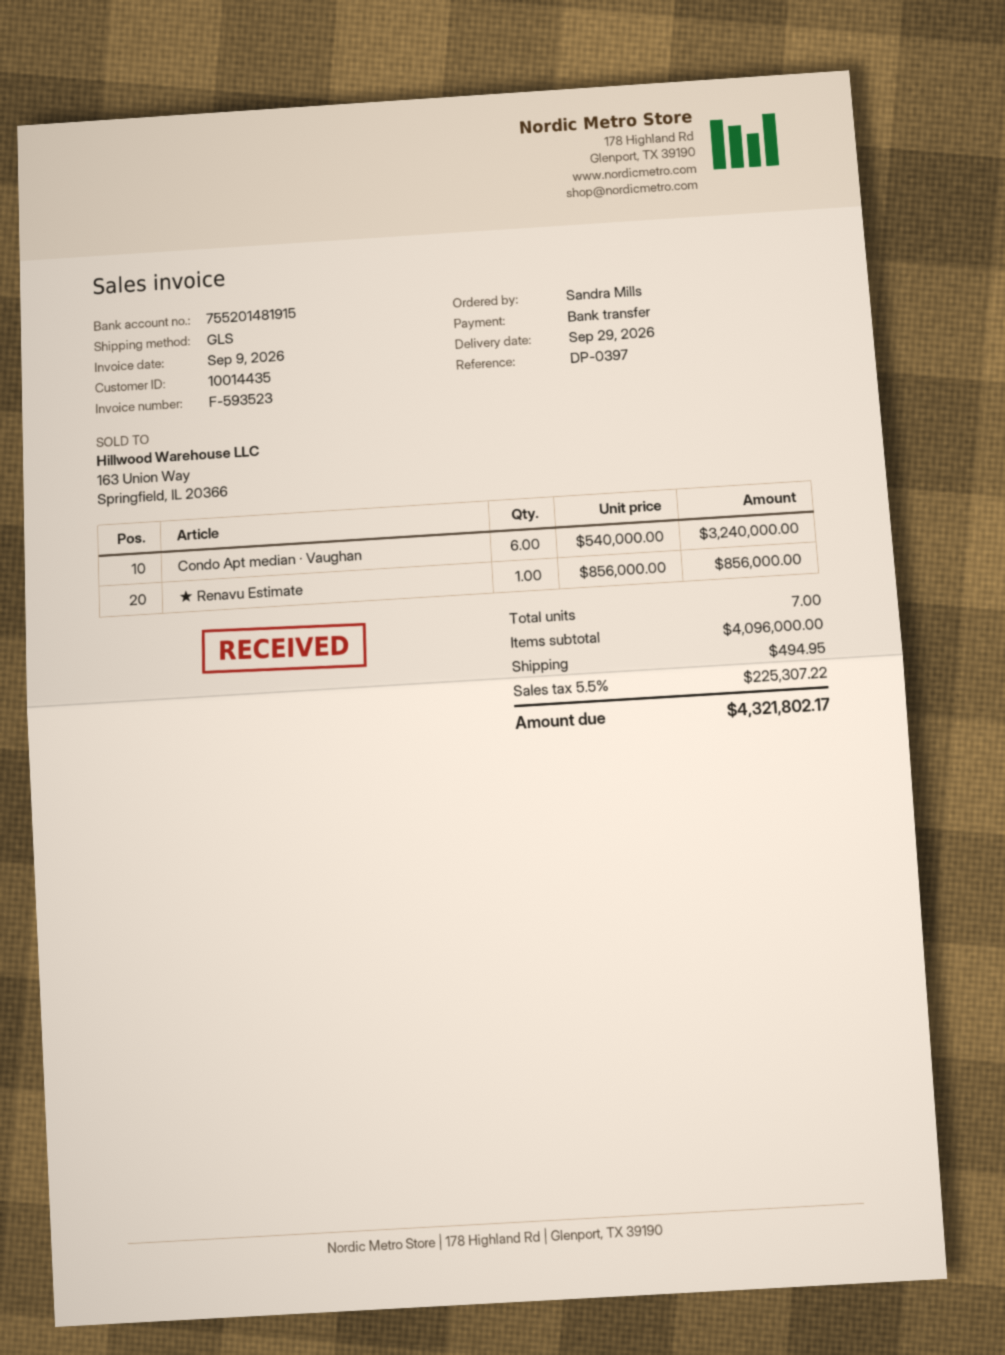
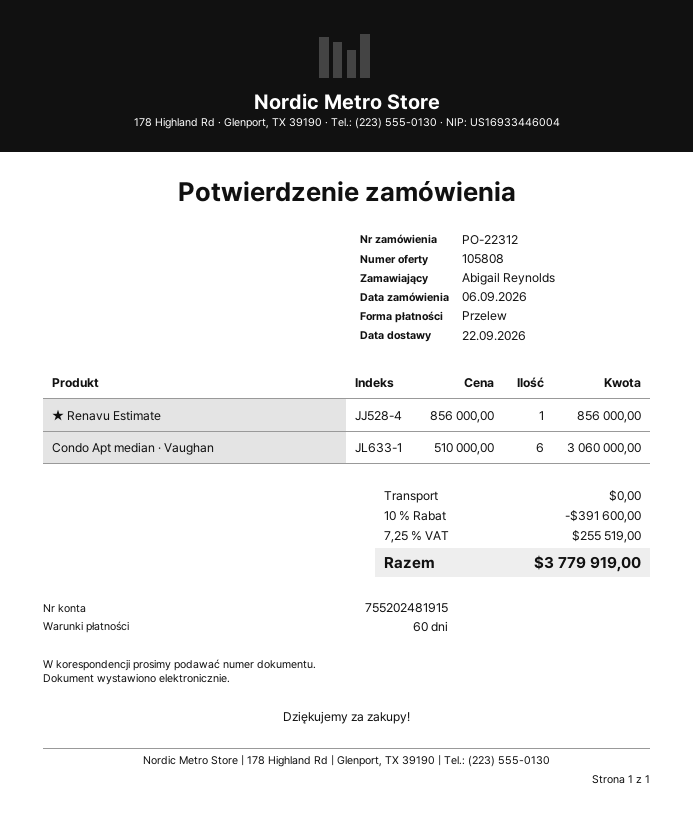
delivery date: 2026-09-29 -> 2026-09-22
ordered by: Sandra Mills -> Abigail Reynolds
bank account: 755201481915 -> 755202481915
Condo Apt median · Vaughan: 6 x 540000.00 = 3240000.00 -> 6 x 510000.00 = 3060000.00
discount: none -> 10% = 391600.00
shipping: 494.95 -> 0.00
tax: 5.5% = 225307.22 -> 7.25% = 255519.00
total: 4321802.17 -> 3779919.00

